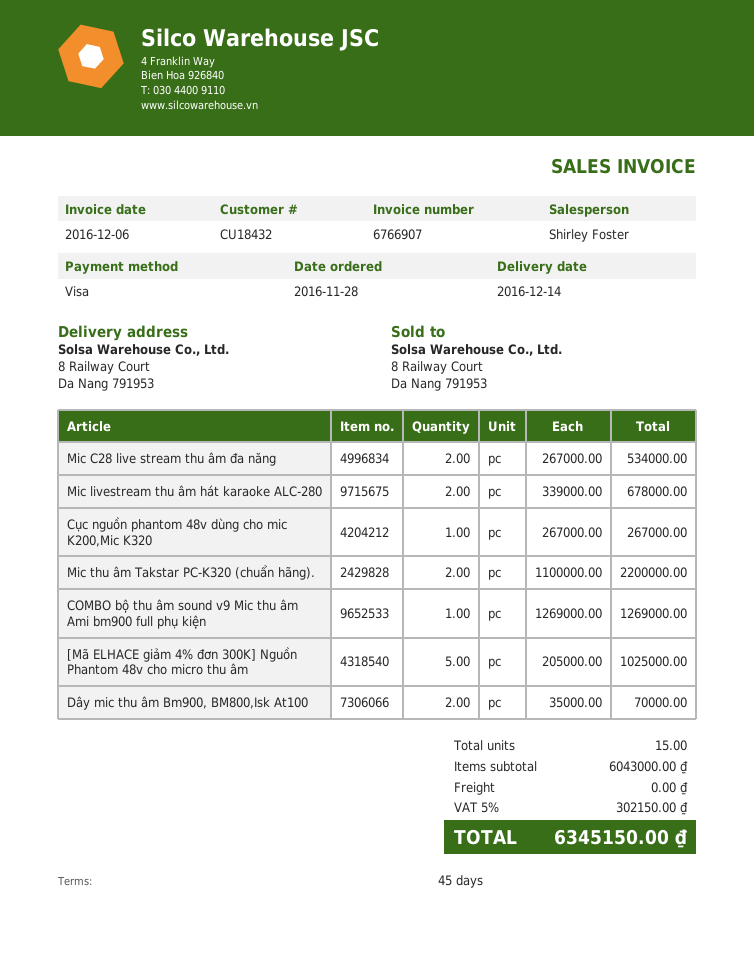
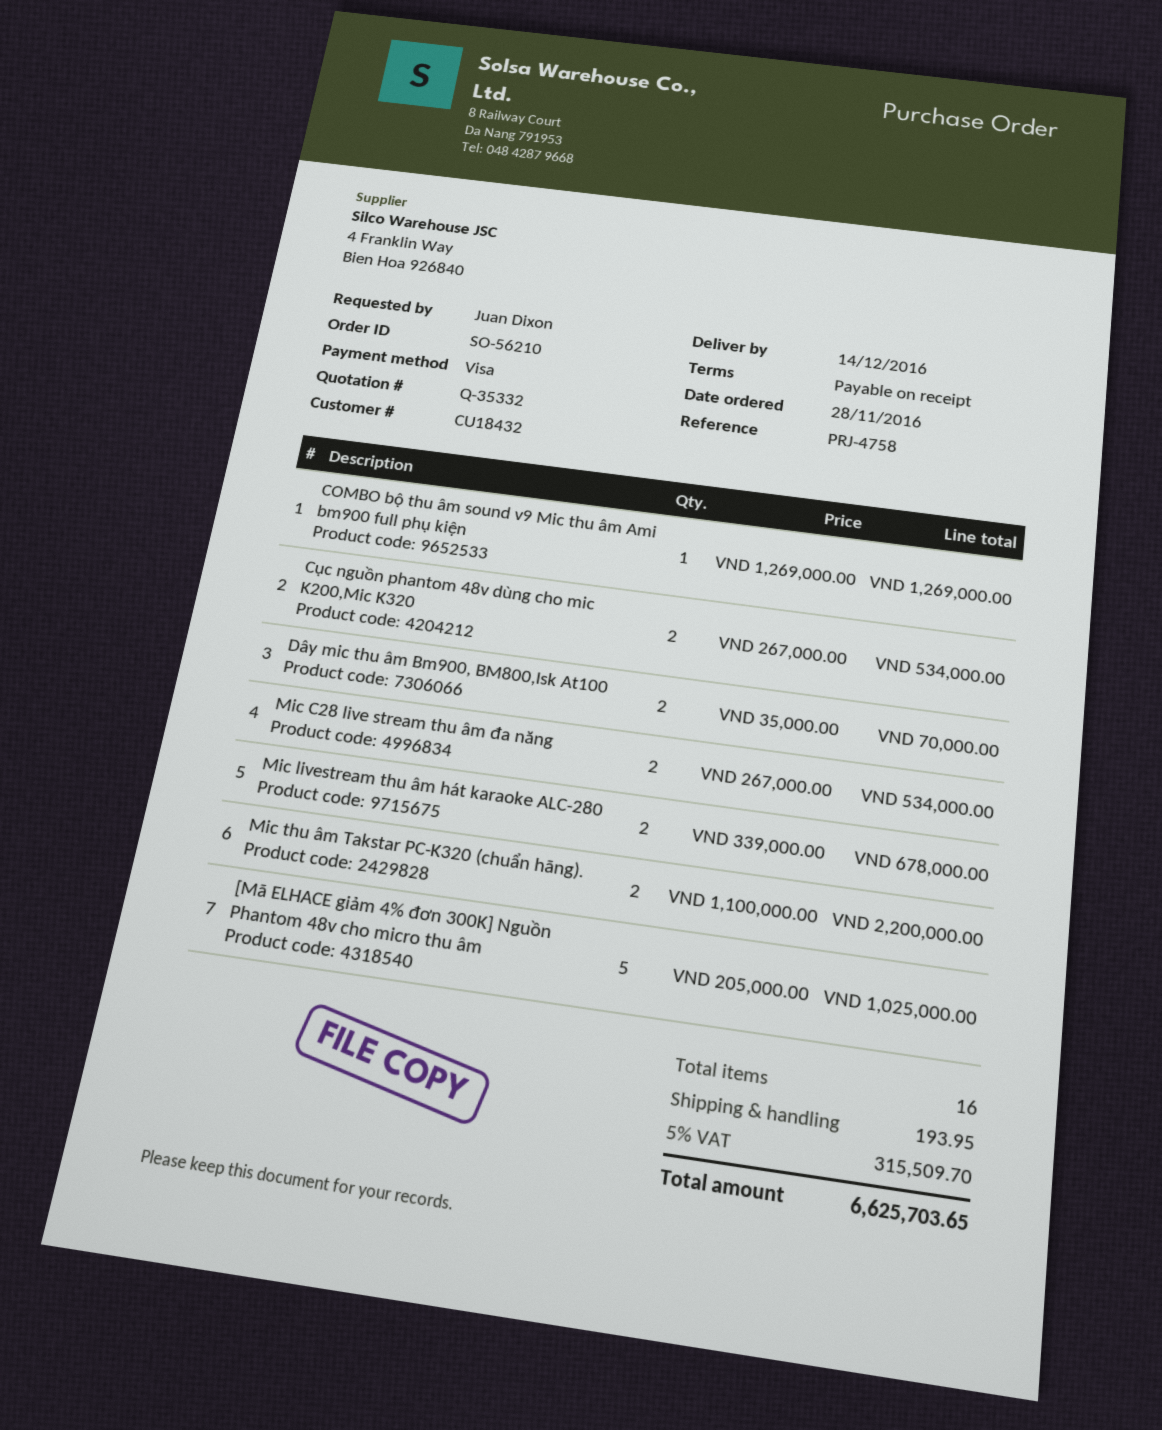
payment terms: 45 days -> on receipt
Cục nguồn phantom 48v dùng cho mic K200,Mic K320: 1 x 267000.00 = 267000.00 -> 2 x 267000.00 = 534000.00
total quantity: 15 -> 16
shipping: 0.00 -> 193.95
tax: 5% = 302150.00 -> 5% = 315509.70
total: 6345150.00 -> 6625703.65

